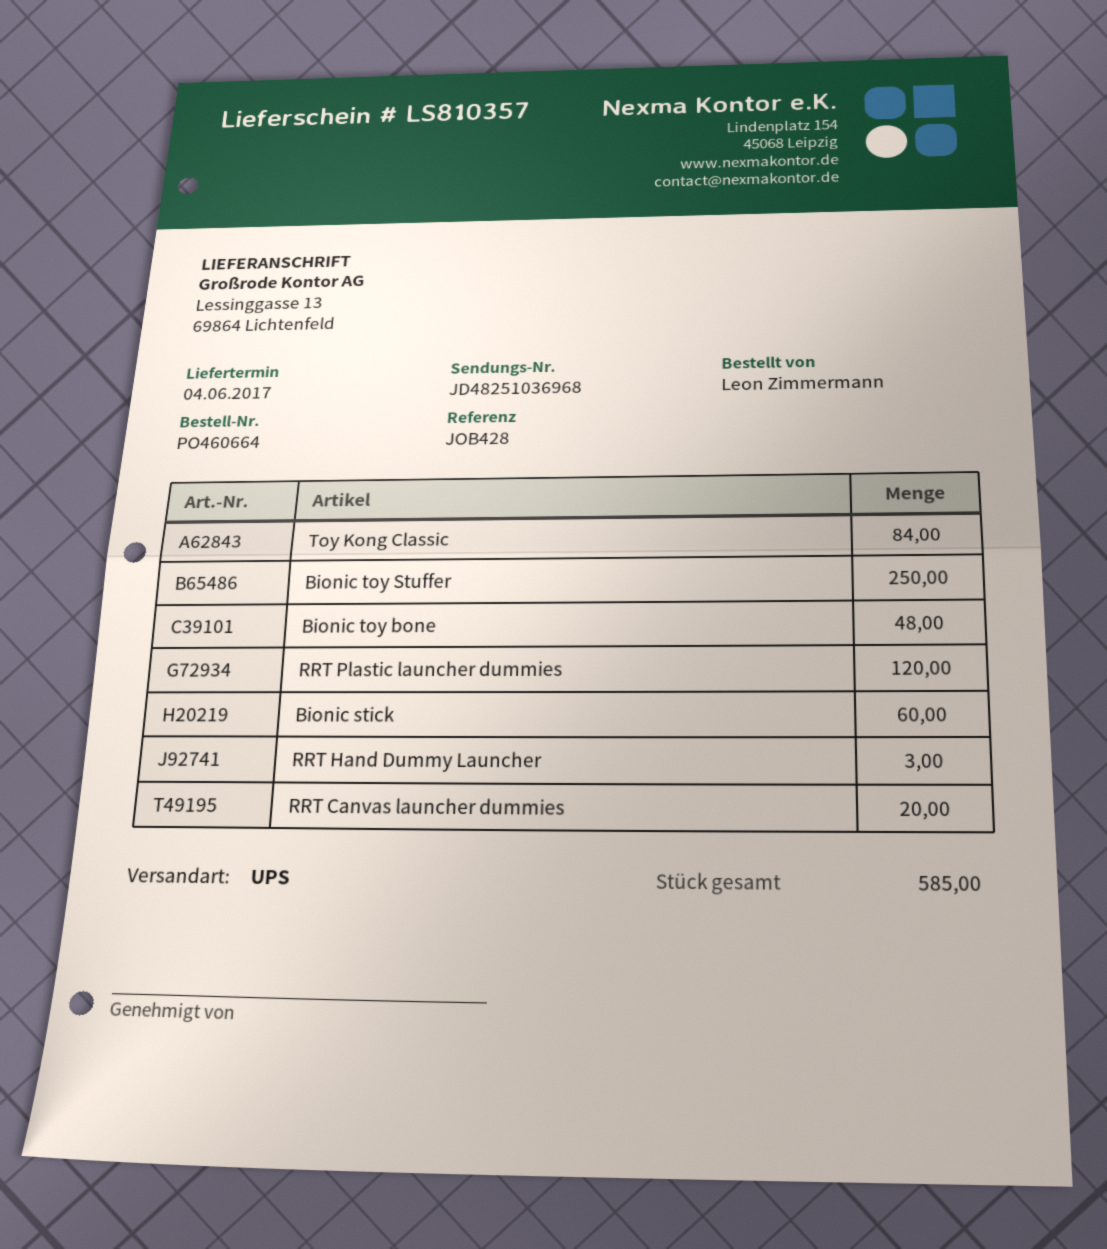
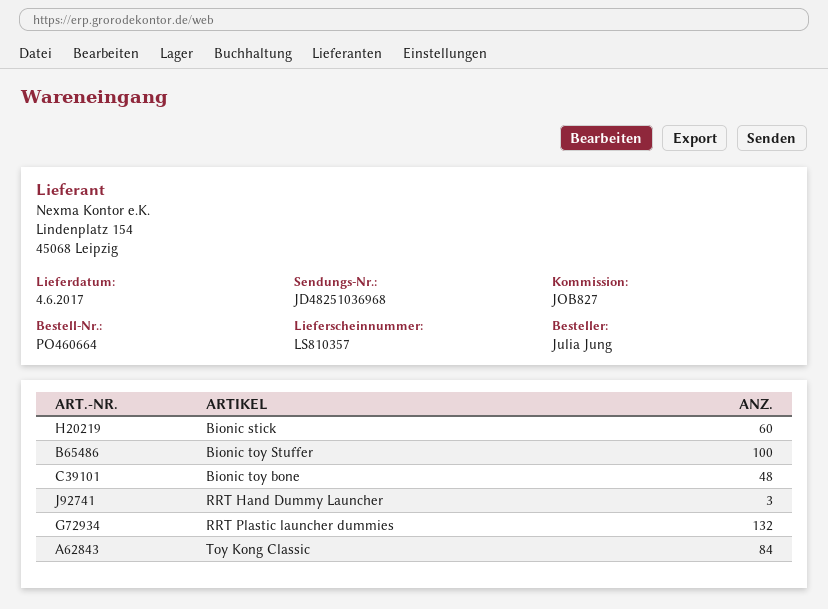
reference: JOB428 -> JOB827
ordered by: Leon Zimmermann -> Julia Jung
Bionic toy Stuffer: 250 -> 100
RRT Plastic launcher dummies: 120 -> 132
RRT Canvas launcher dummies: 20 -> none

